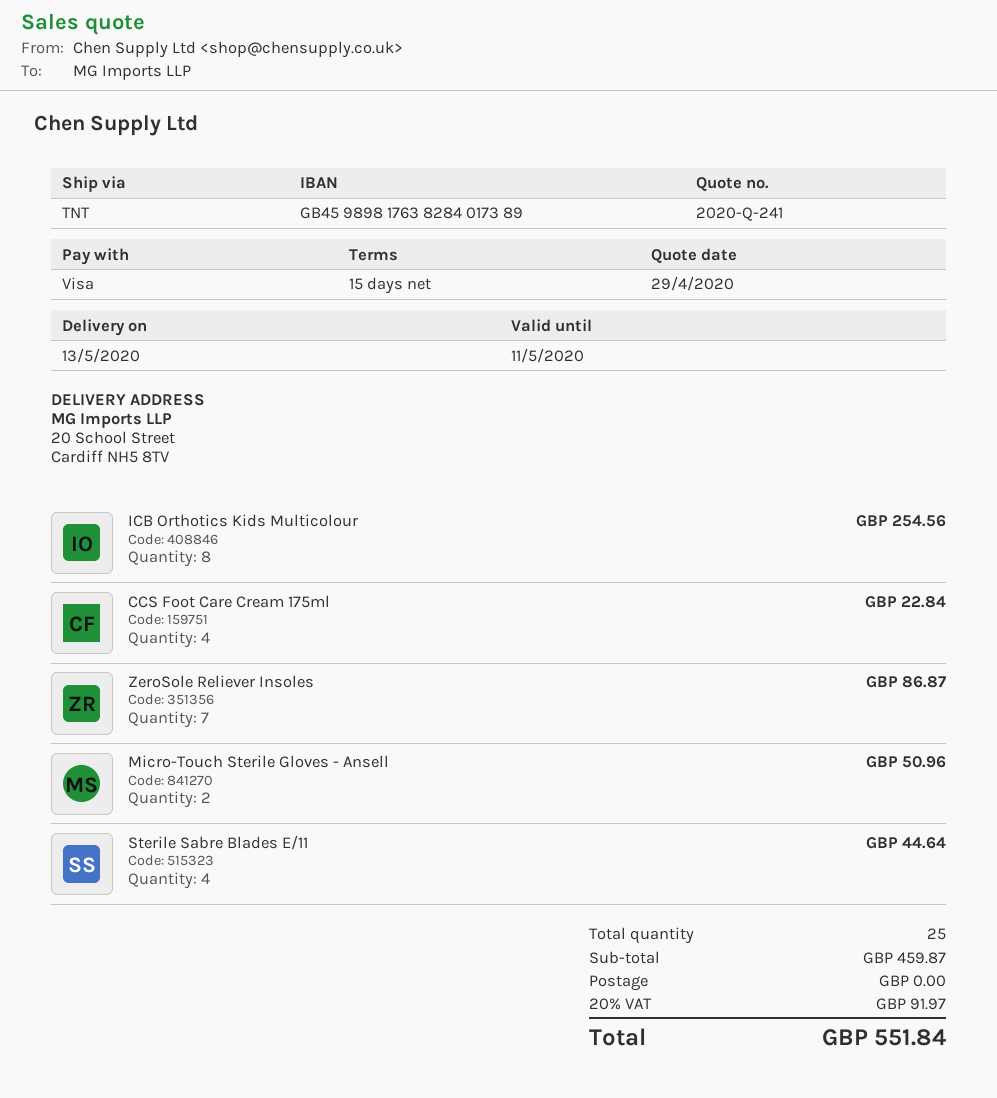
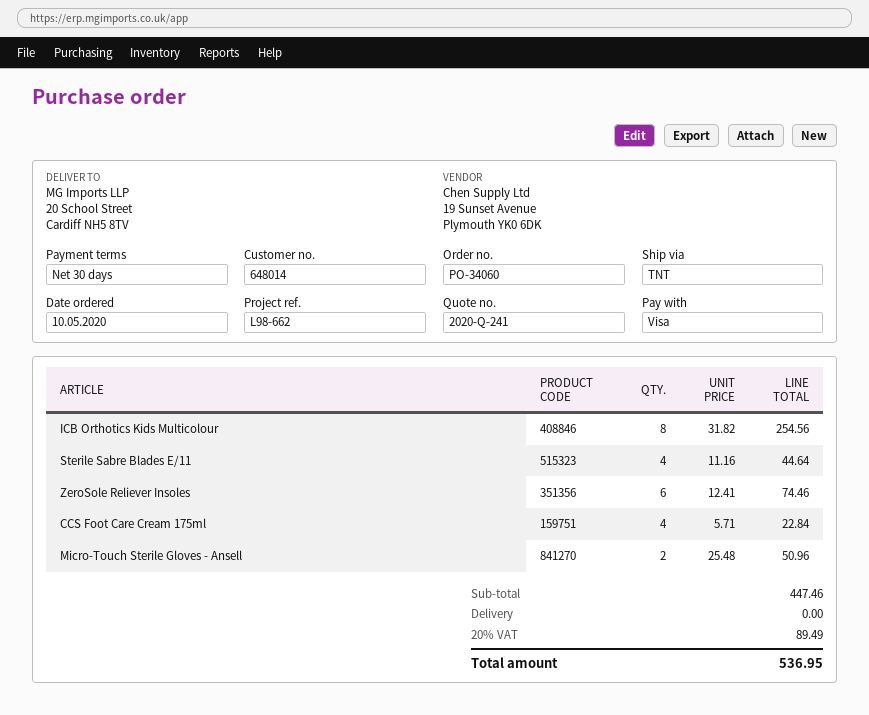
payment terms: 15 days -> 30 days
ZeroSole Reliever Insoles: 7 for 86.87 -> 6 for 74.46
subtotal: 459.87 -> 447.46
tax: 20% = 91.97 -> 20% = 89.49
total: 551.84 -> 536.95

